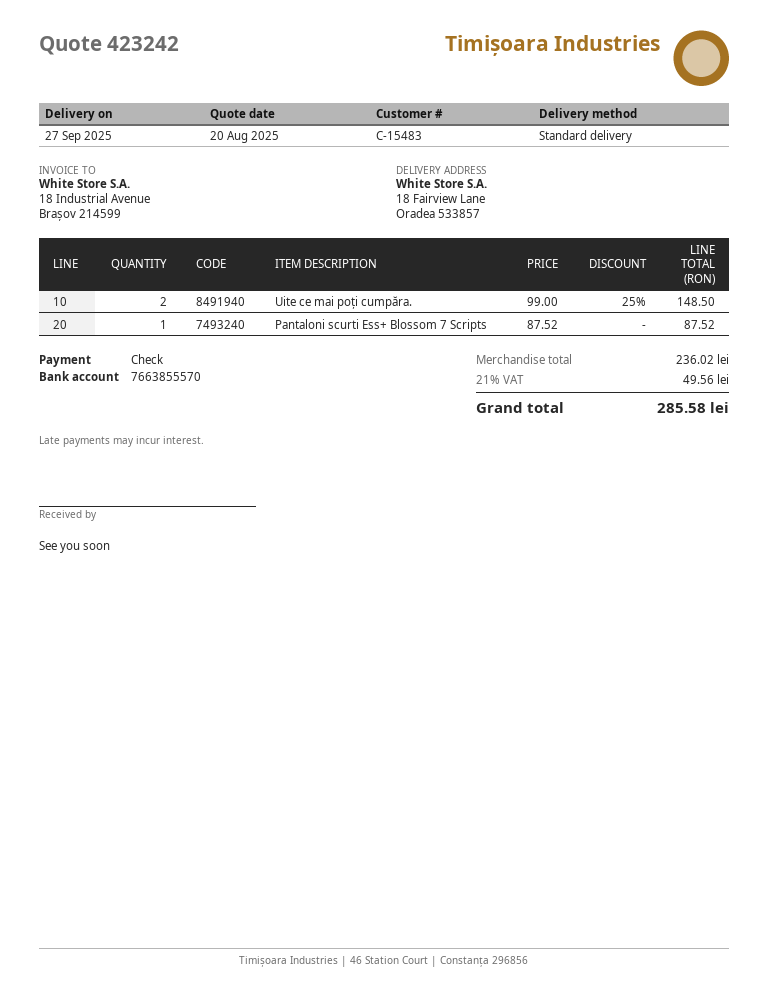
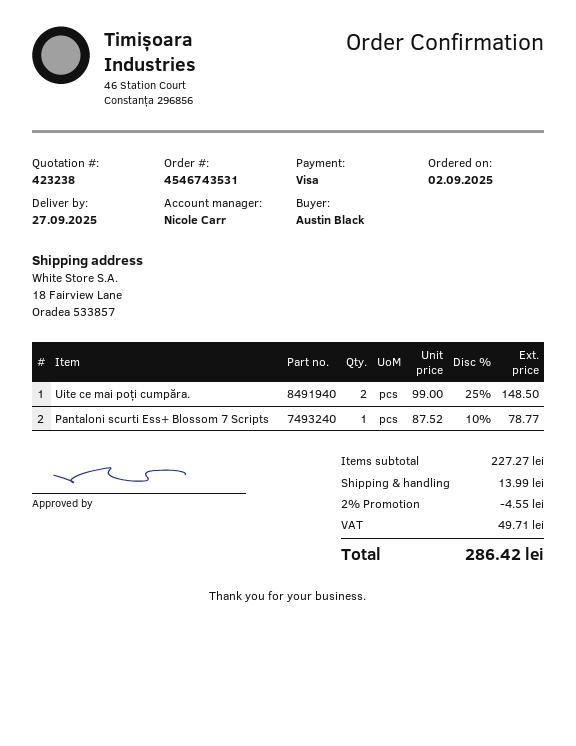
quote number: 423242 -> 423238
payment method: cheque -> Visa
Pantaloni scurti Ess+ Blossom 7 Scripts: 1 x 87.52 = 87.52 -> 1 x 87.52 - 10% = 78.77
subtotal: 236.02 -> 227.27
discount: none -> 2% = 4.55
shipping: none -> 13.99
tax: 49.56 -> 49.71
total: 285.58 -> 286.42

